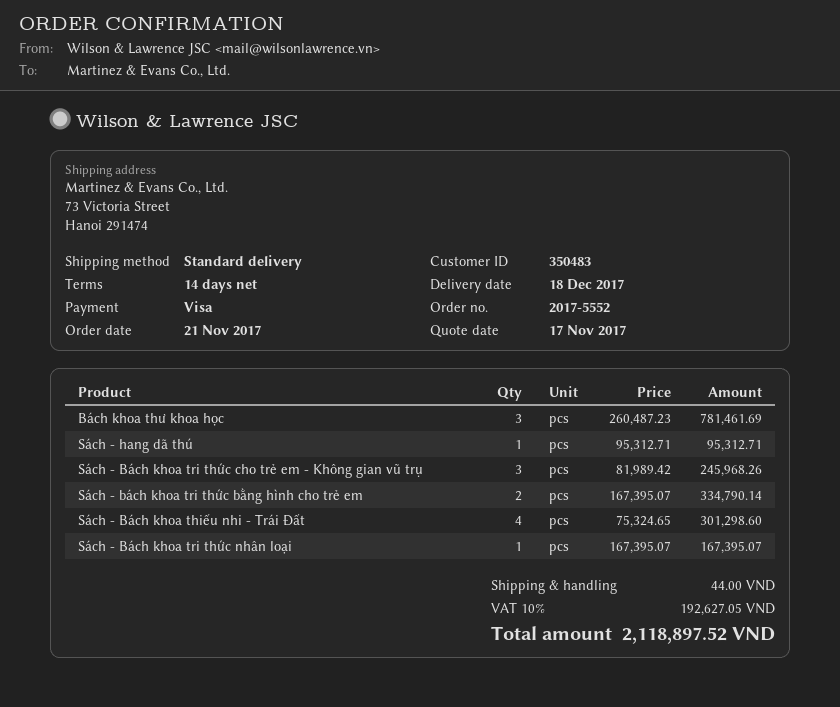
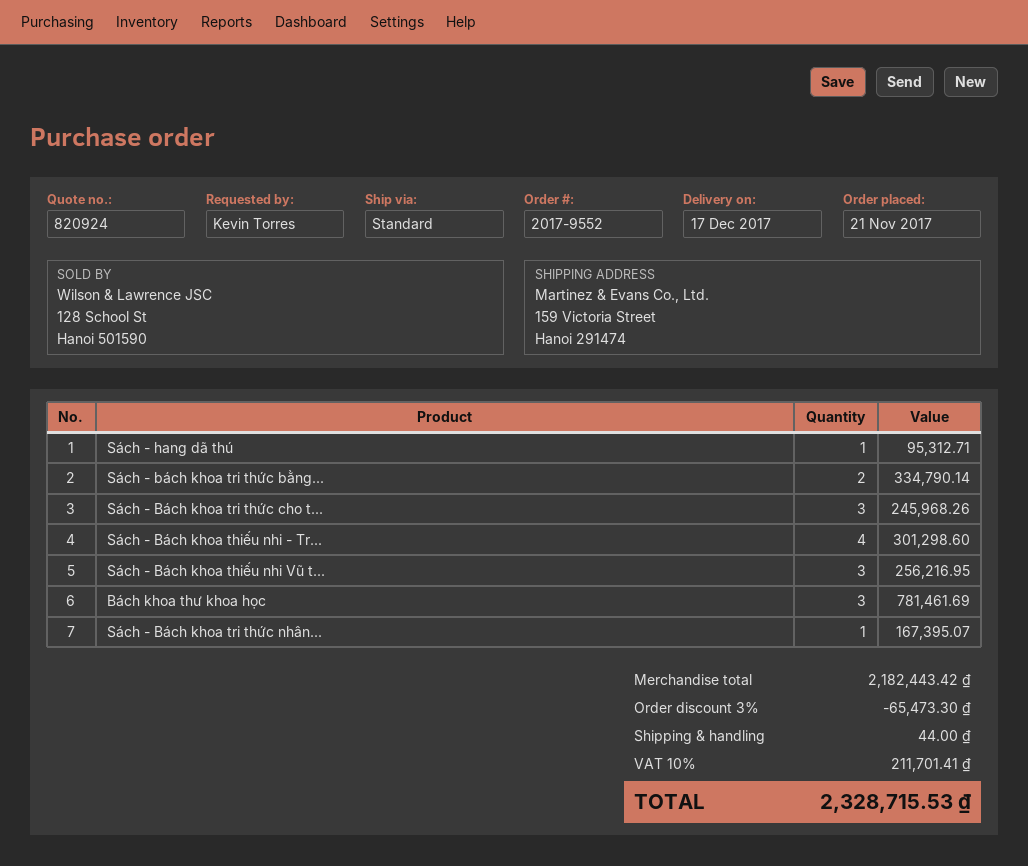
order number: 2017-5552 -> 2017-9552
delivery date: 2017-12-18 -> 2017-12-17
ship to: 73 Victoria Street, Hanoi 291474 -> 159 Victoria Street, Hanoi 291474
Sách - Bách khoa thiếu nhi Vũ t...: none -> 3 for 256216.95
discount: none -> 3% = 65473.30
tax: 10% = 192627.05 -> 10% = 211701.41
total: 2118897.52 -> 2328715.53

